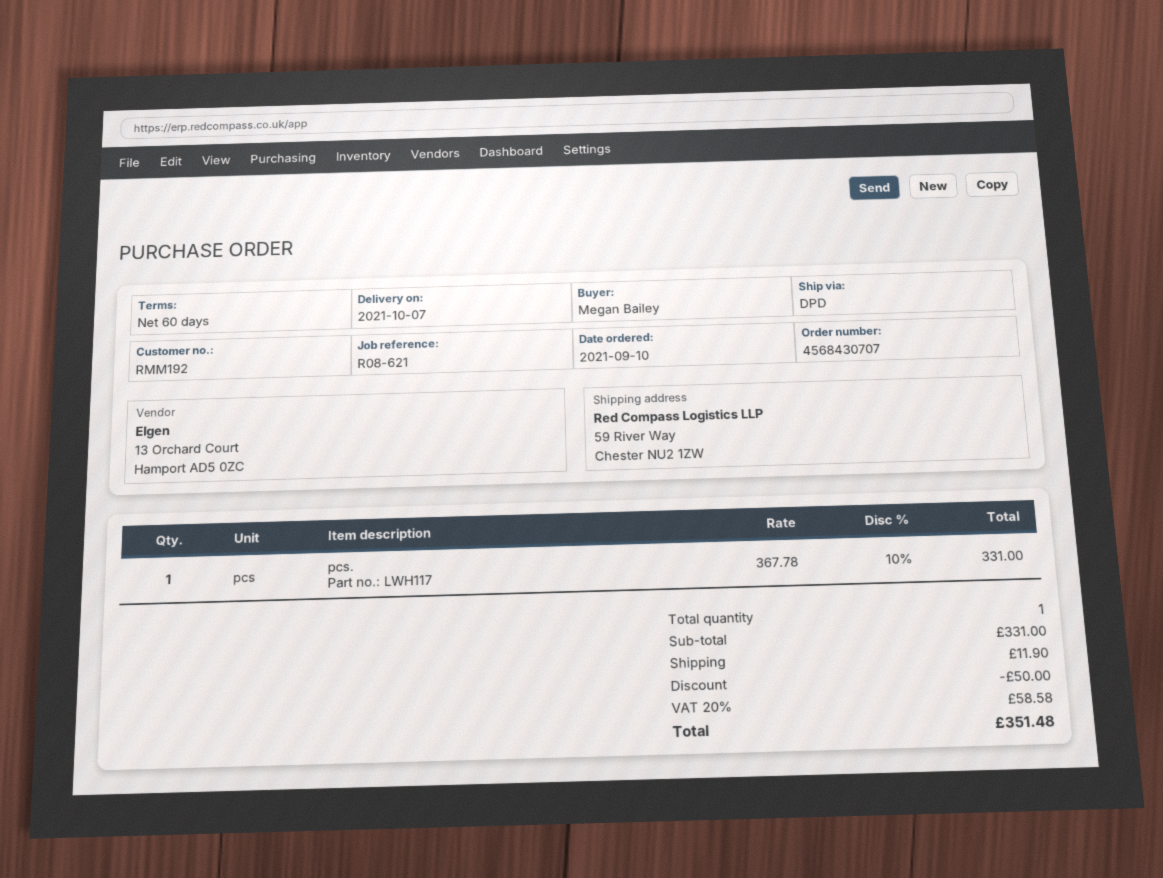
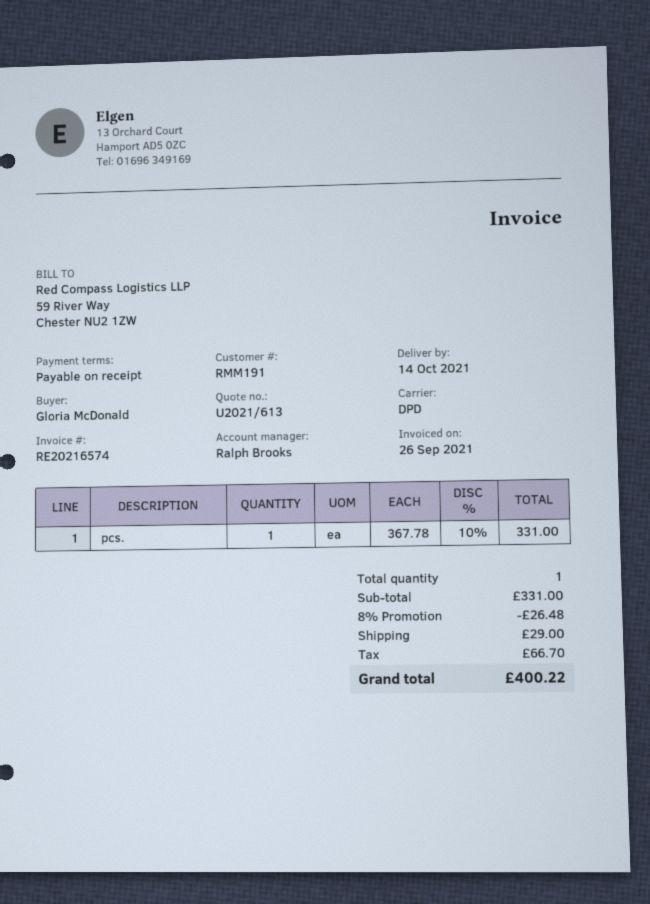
delivery date: 2021-10-07 -> 2021-10-14
payment terms: 60 days -> on receipt
customer number: RMM192 -> RMM191
ordered by: Megan Bailey -> Gloria McDonald
discount: 50.00 -> 26.48
shipping: 11.90 -> 29.00
tax: 58.58 -> 66.70
total: 351.48 -> 400.22

